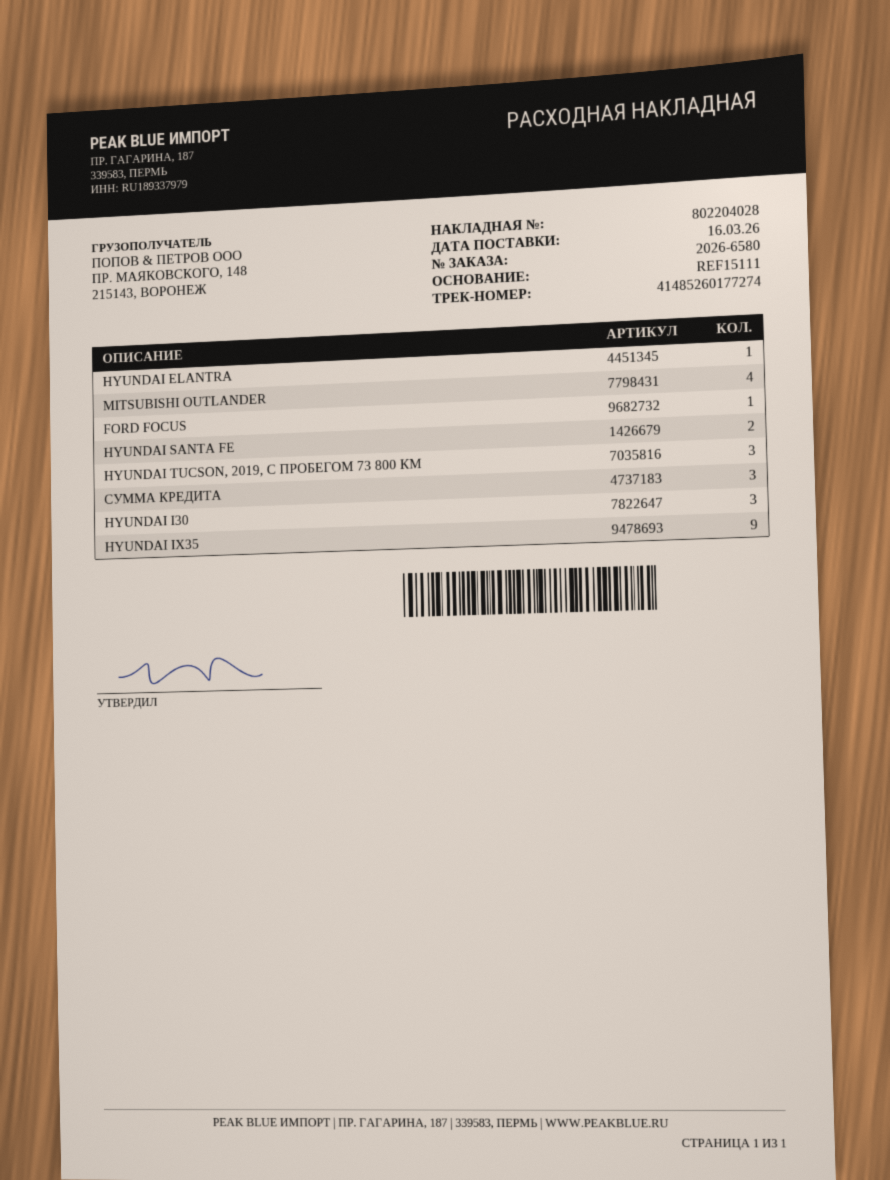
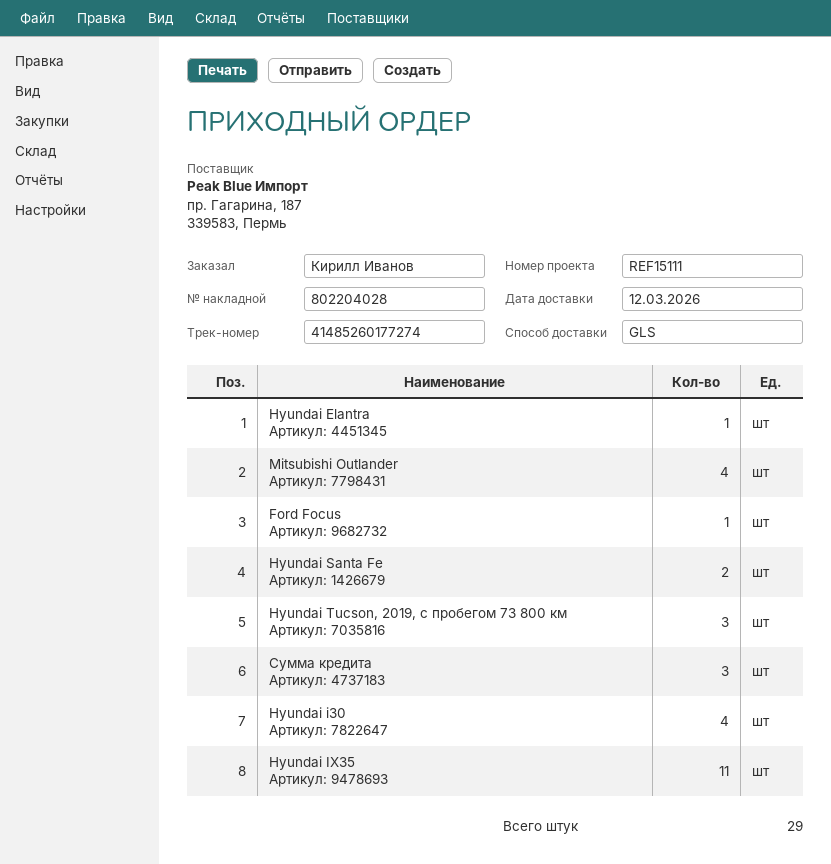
delivery date: 2026-03-16 -> 2026-03-12
HYUNDAI I30: 3 -> 4
HYUNDAI IX35: 9 -> 11

